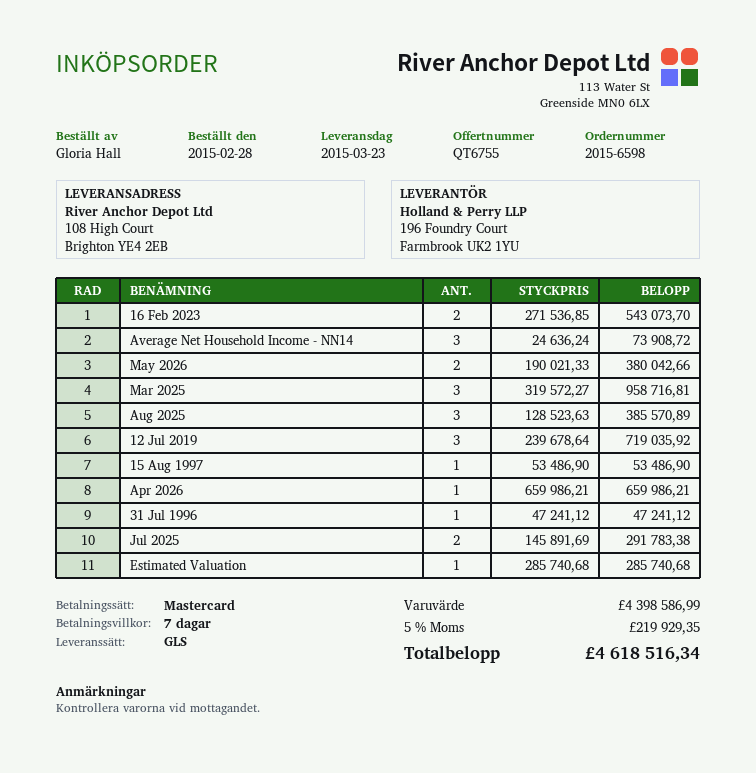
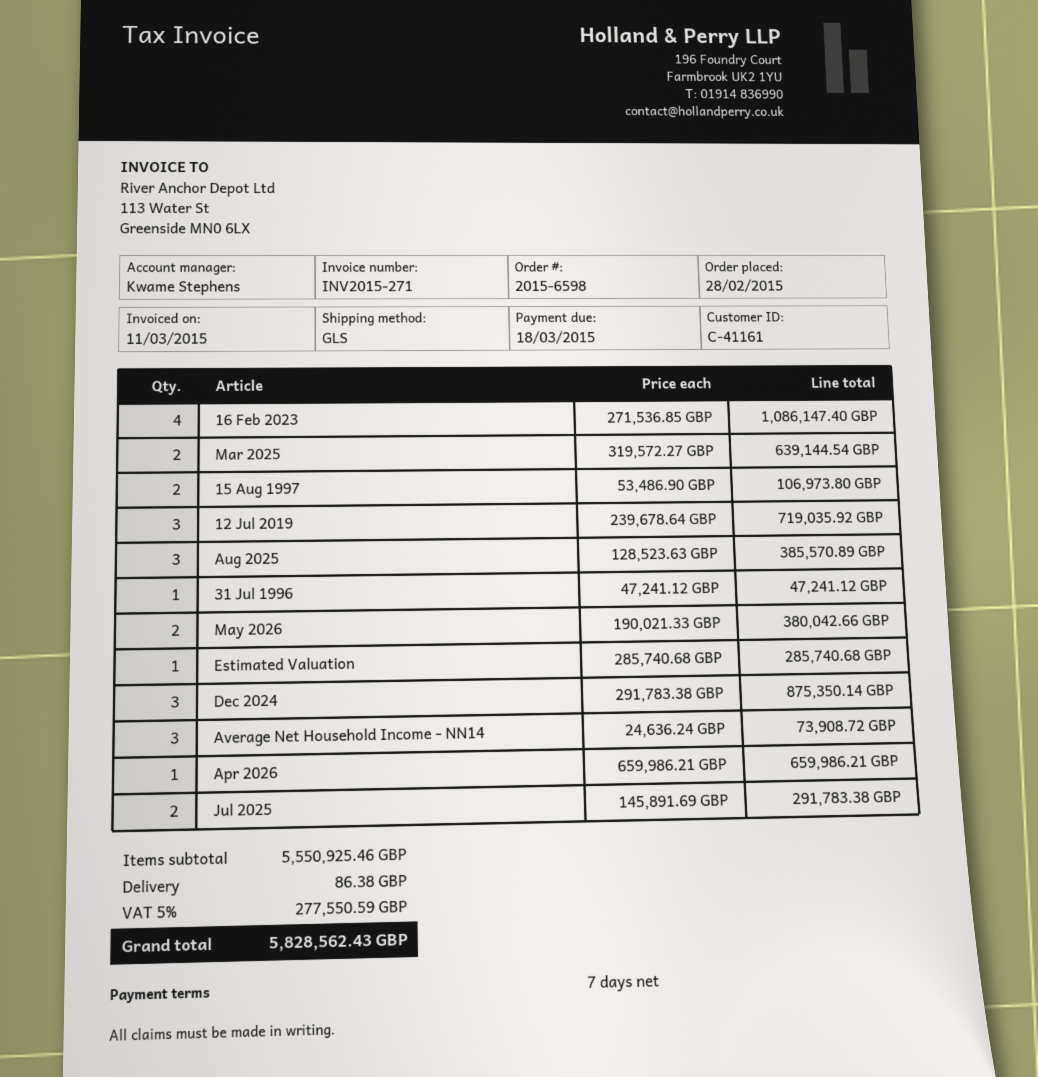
16 Feb 2023: 2 x 271536.85 = 543073.70 -> 4 x 271536.85 = 1086147.40
Mar 2025: 3 x 319572.27 = 958716.81 -> 2 x 319572.27 = 639144.54
15 Aug 1997: 1 x 53486.90 = 53486.90 -> 2 x 53486.90 = 106973.80
Dec 2024: none -> 3 x 291783.38 = 875350.14
subtotal: 4398586.99 -> 5550925.46
shipping: none -> 86.38
tax: 5% = 219929.35 -> 5% = 277550.59
total: 4618516.34 -> 5828562.43

